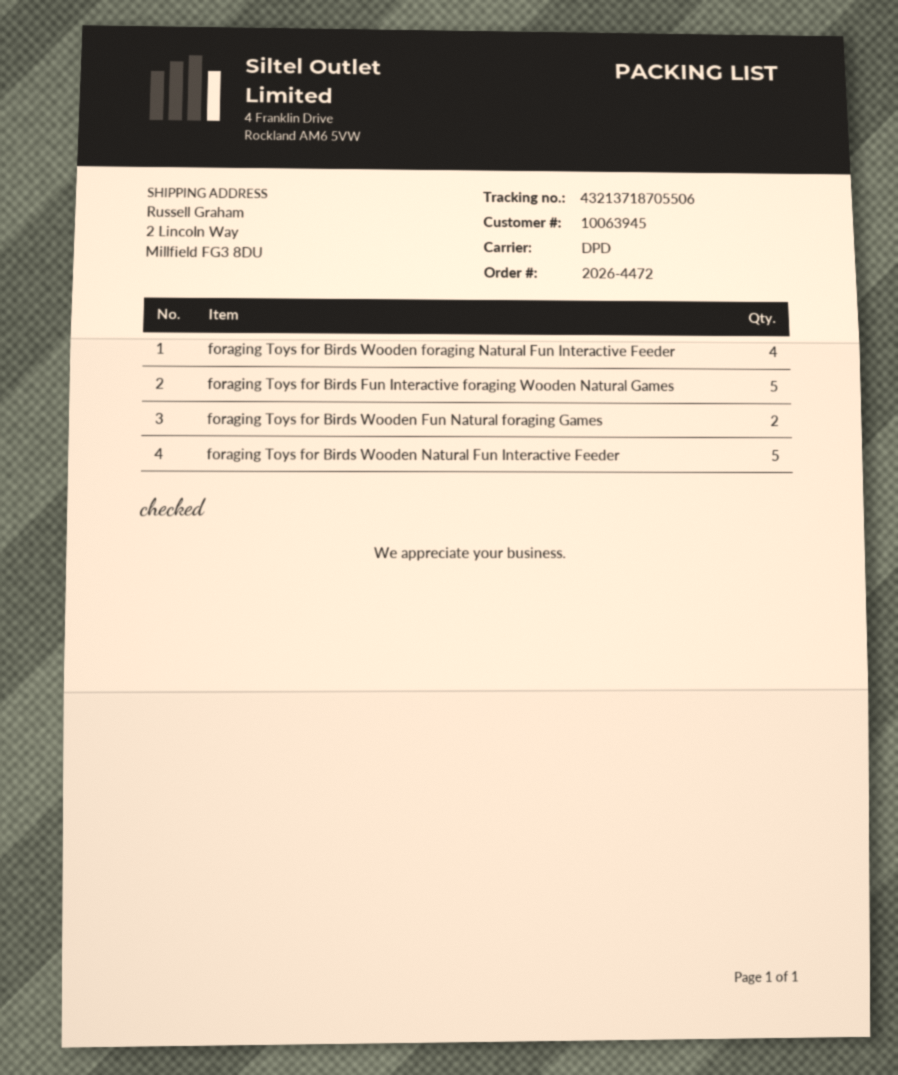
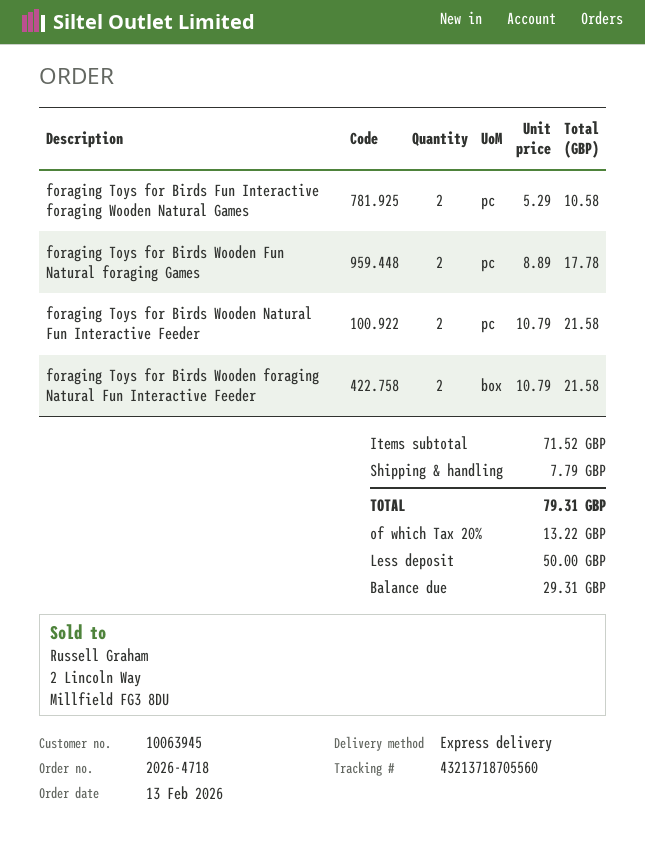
order number: 2026-4472 -> 2026-4718
shipping method: DPD -> express
tracking number: 43213718705506 -> 43213718705560
foraging Toys for Birds Wooden foraging Natural Fun Interactive Feeder: 4 -> 2
foraging Toys for Birds Fun Interactive foraging Wooden Natural Games: 5 -> 2
foraging Toys for Birds Wooden Natural Fun Interactive Feeder: 5 -> 2

